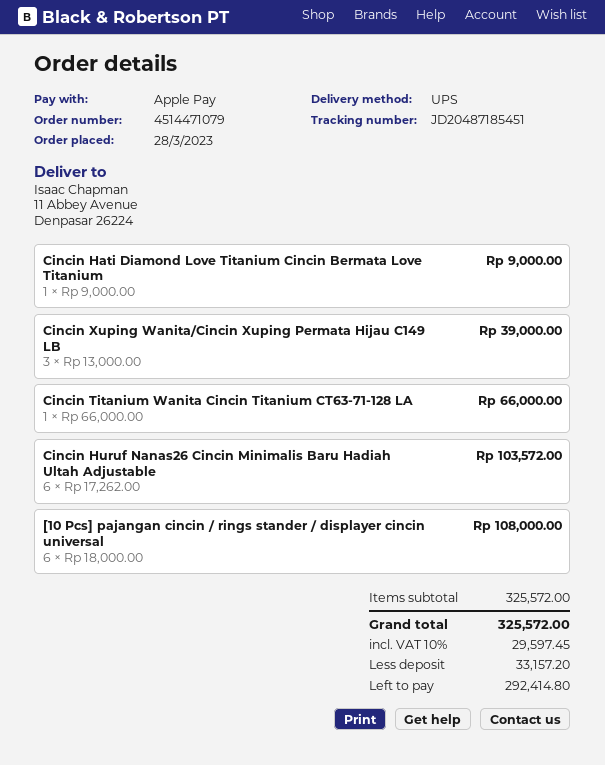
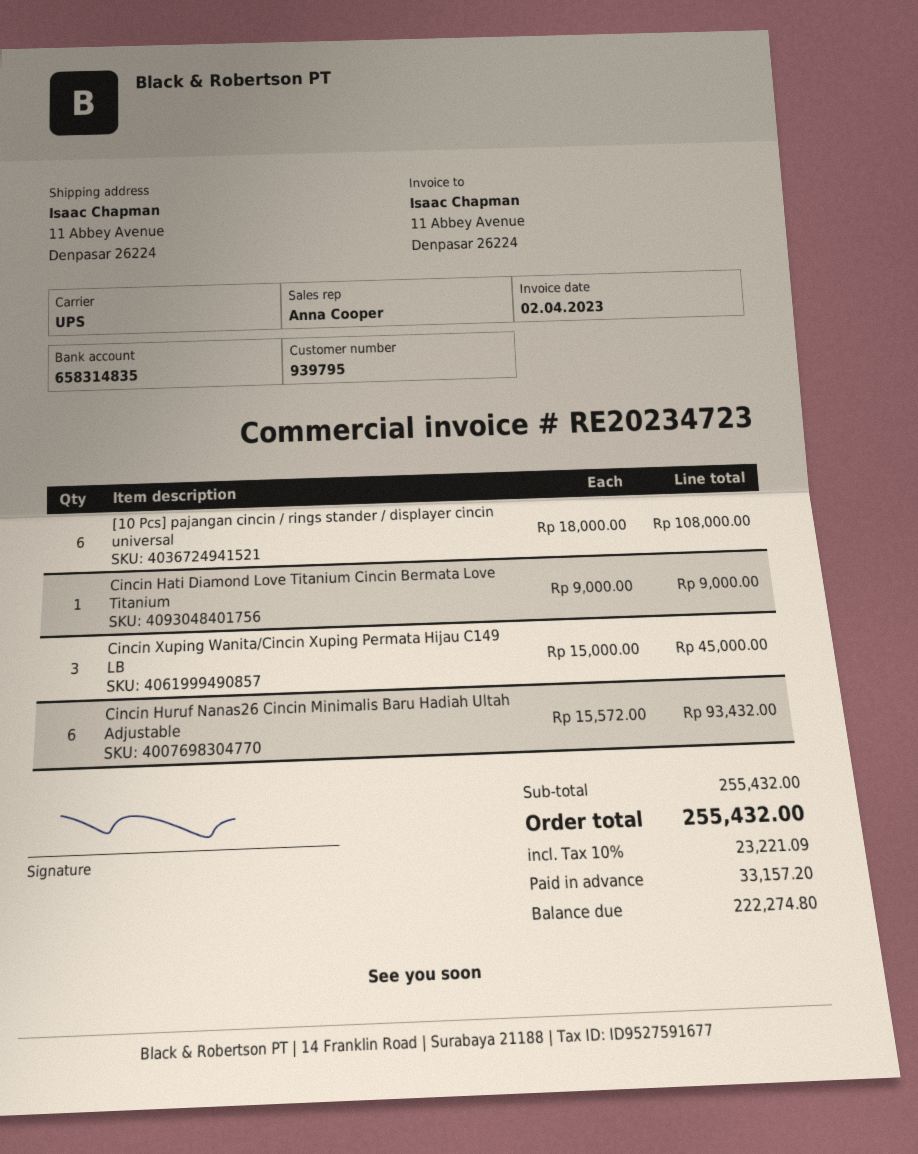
Cincin Xuping Wanita/Cincin Xuping Permata Hijau C149 LB: 3 x 13000.00 = 39000.00 -> 3 x 15000.00 = 45000.00
Cincin Titanium Wanita Cincin Titanium CT63-71-128 LA: 1 x 66000.00 = 66000.00 -> none
Cincin Huruf Nanas26 Cincin Minimalis Baru Hadiah Ultah Adjustable: 6 x 17262.00 = 103572.00 -> 6 x 15572.00 = 93432.00
subtotal: 325572.00 -> 255432.00
tax: 10% = 29597.45 -> 10% = 23221.09
total: 325572.00 -> 255432.00
balance: 292414.80 -> 222274.80

